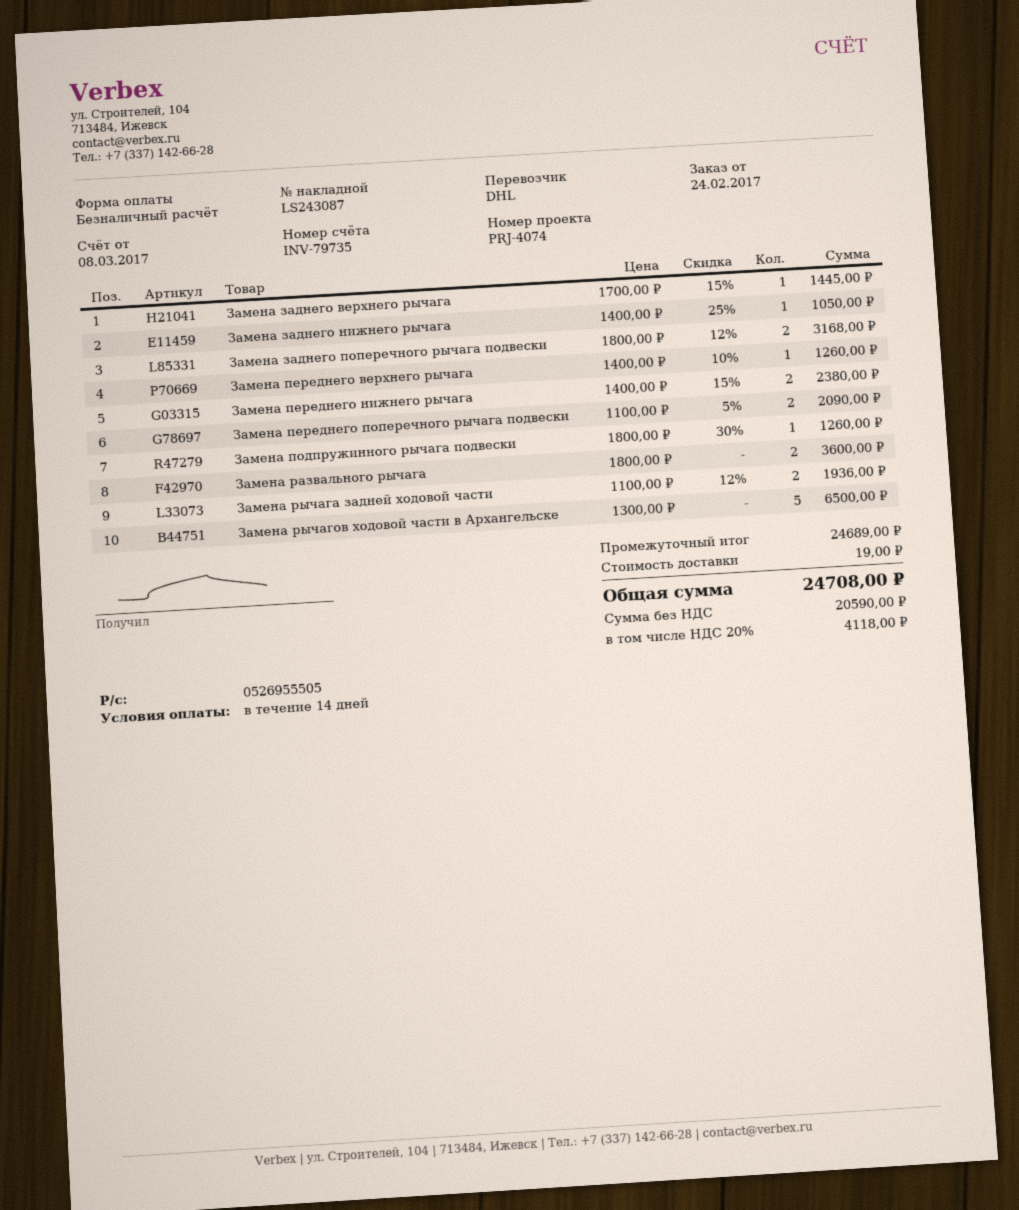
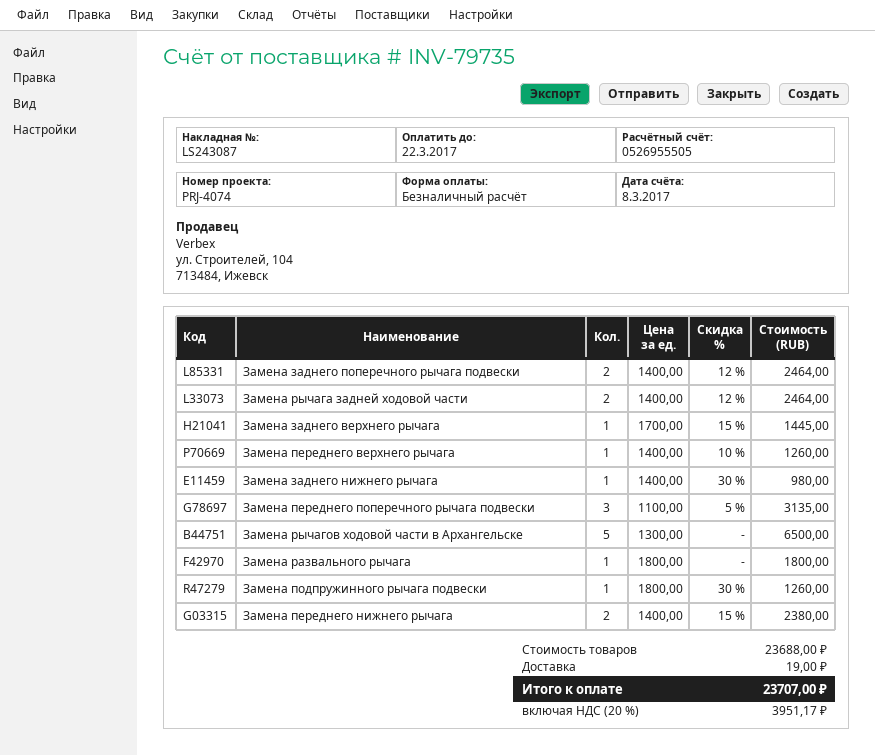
Замена заднего нижнего рычага: 1 x 1400.00 - 25% = 1050.00 -> 1 x 1400.00 - 30% = 980.00
Замена заднего поперечного рычага подвески: 2 x 1800.00 - 12% = 3168.00 -> 2 x 1400.00 - 12% = 2464.00
Замена переднего поперечного рычага подвески: 2 x 1100.00 - 5% = 2090.00 -> 3 x 1100.00 - 5% = 3135.00
Замена развального рычага: 2 x 1800.00 = 3600.00 -> 1 x 1800.00 = 1800.00
Замена рычага задней ходовой части: 2 x 1100.00 - 12% = 1936.00 -> 2 x 1400.00 - 12% = 2464.00
subtotal: 24689.00 -> 23688.00
tax: 20% = 4118.00 -> 20% = 3951.17
total: 24708.00 -> 23707.00

